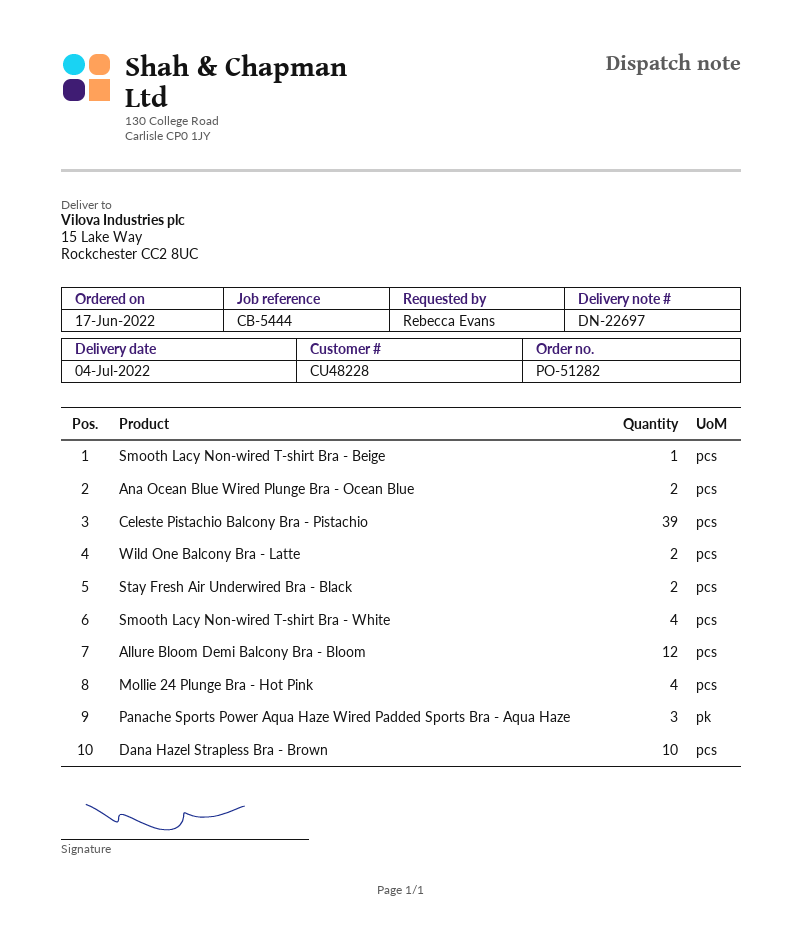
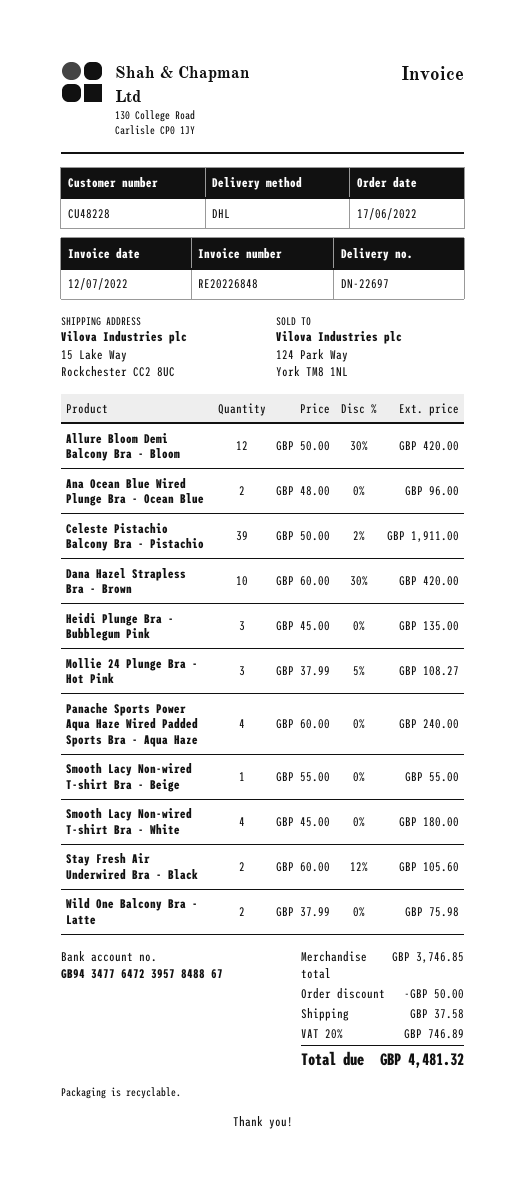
Mollie 24 Plunge Bra - Hot Pink: 4 -> 3
Panache Sports Power Aqua Haze Wired Padded Sports Bra - Aqua Haze: 3 -> 4
Heidi Plunge Bra - Bubblegum Pink: none -> 3

